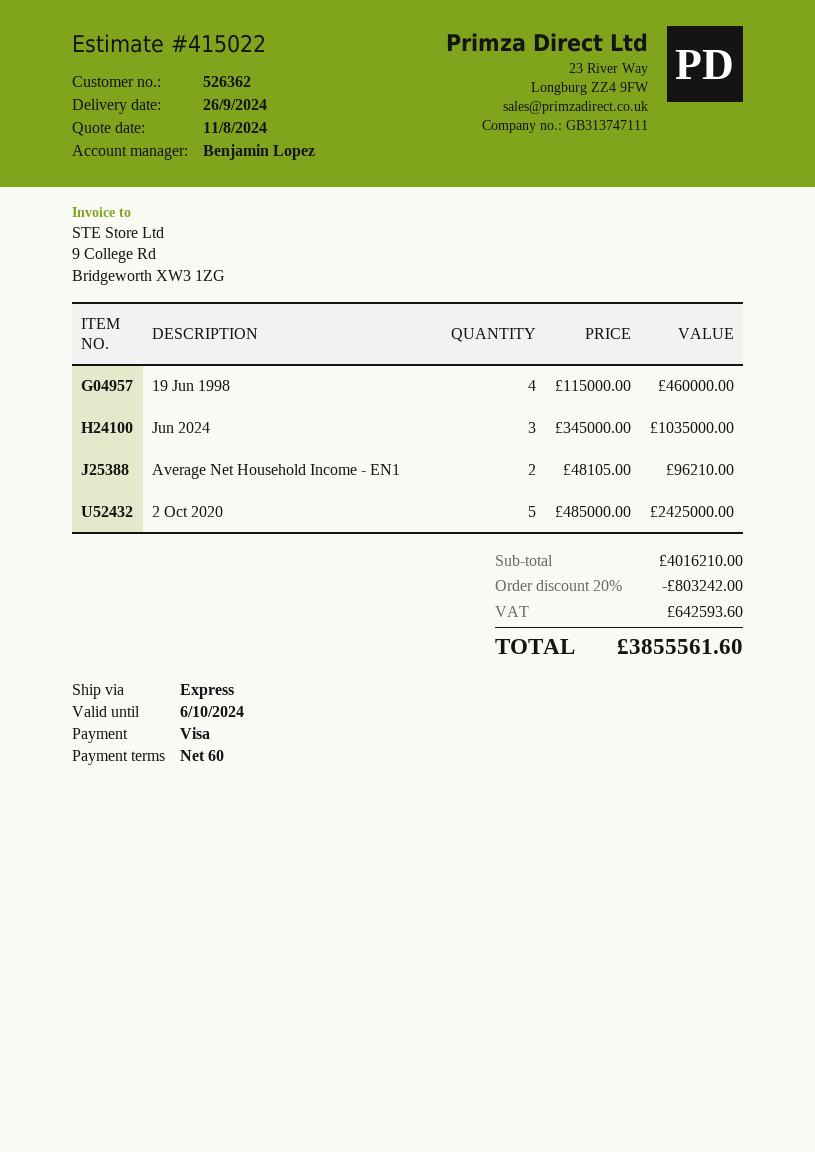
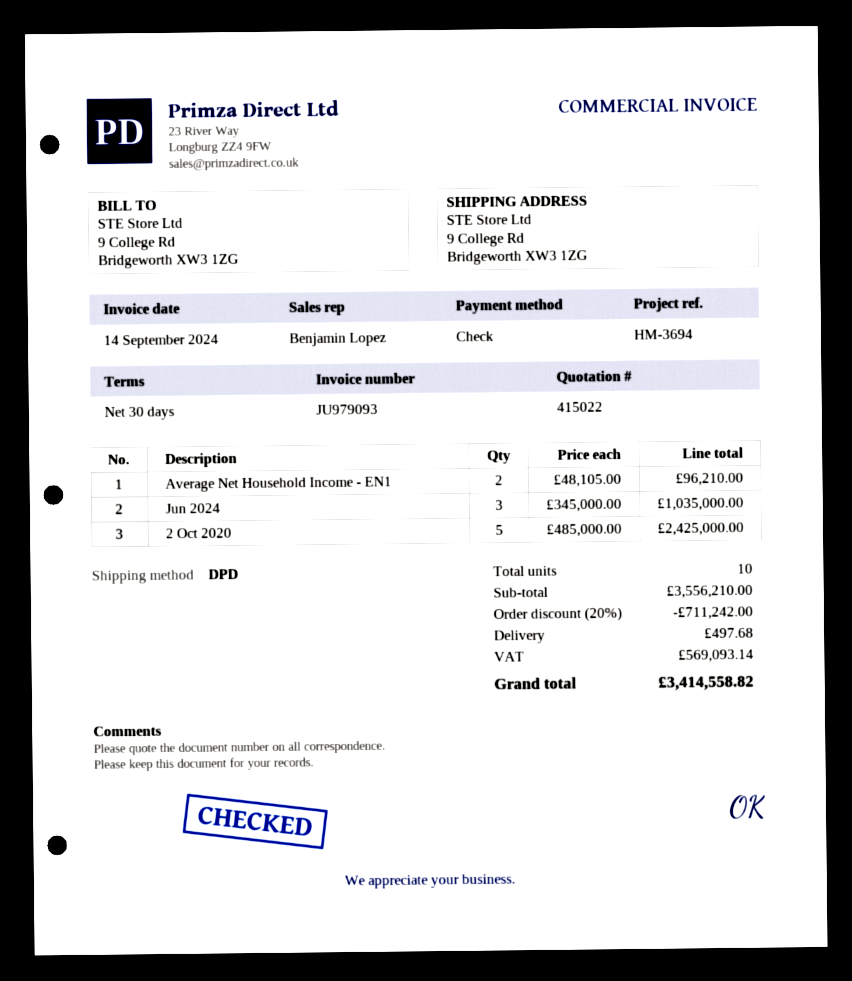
payment terms: 60 days -> 30 days
payment method: Visa -> cheque
shipping method: express -> DPD
19 Jun 1998: 4 x 115000.00 = 460000.00 -> none
subtotal: 4016210.00 -> 3556210.00
discount: 20% = 803242.00 -> 20% = 711242.00
shipping: none -> 497.68
tax: 642593.60 -> 569093.14
total: 3855561.60 -> 3414558.82

